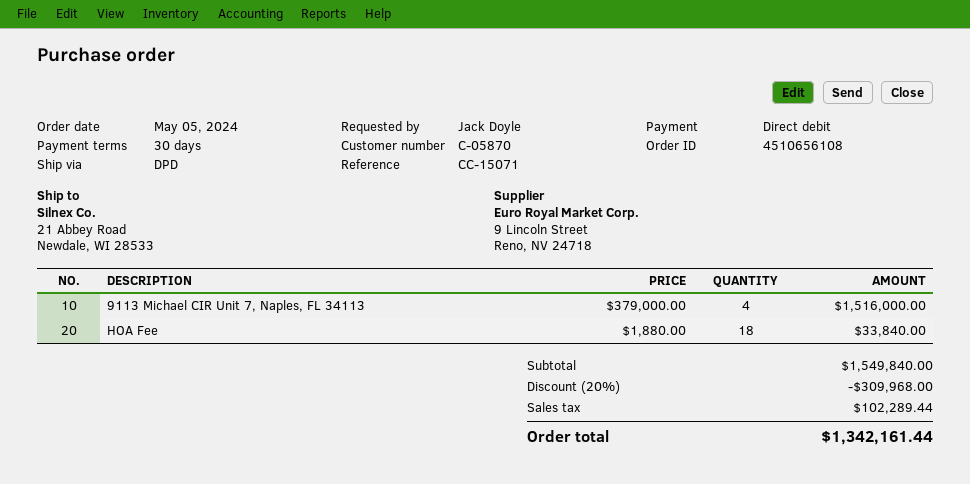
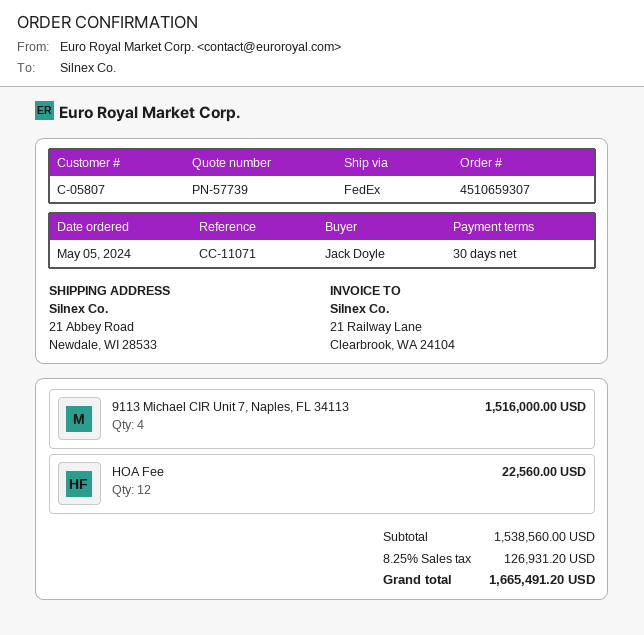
order number: 4510656108 -> 4510659307
customer number: C-05870 -> C-05807
reference: CC-15071 -> CC-11071
shipping method: DPD -> FedEx
HOA Fee: 18 for 33840.00 -> 12 for 22560.00
subtotal: 1549840.00 -> 1538560.00
discount: 20% = 309968.00 -> none
tax: 102289.44 -> 126931.20
total: 1342161.44 -> 1665491.20

